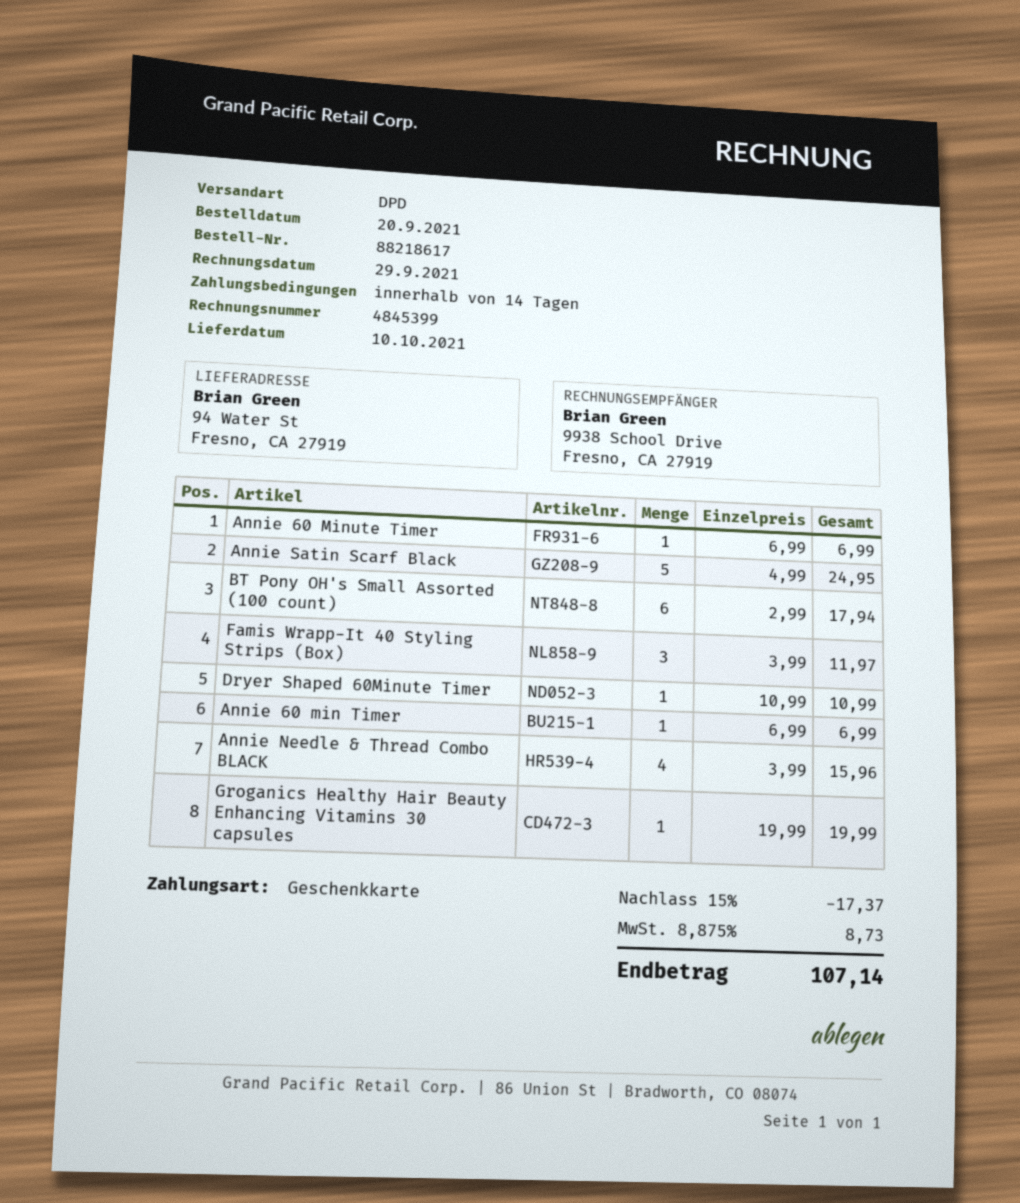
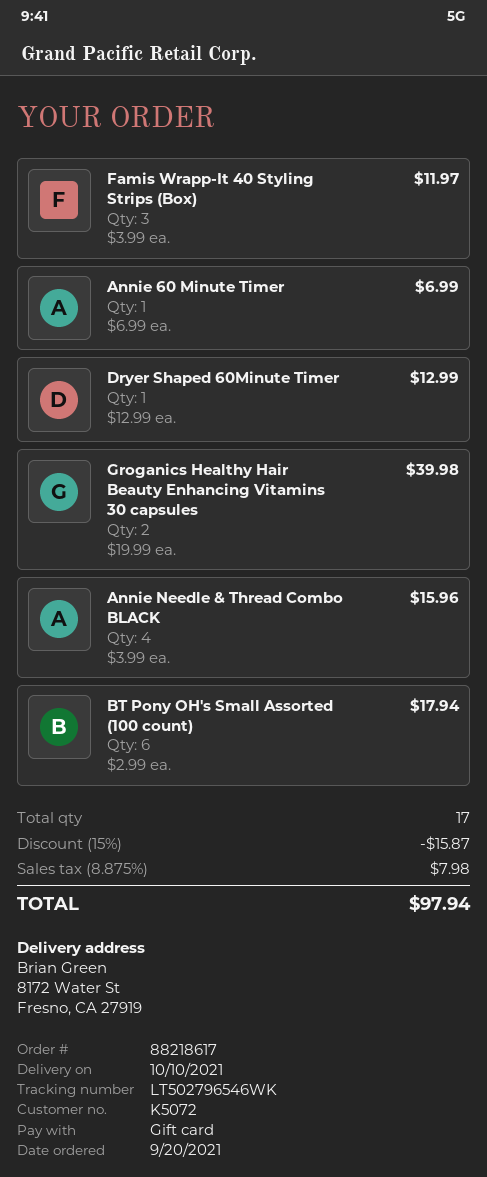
ship to: 94 Water St, Fresno, CA 27919 -> 8172 Water St, Fresno, CA 27919
Annie Satin Scarf Black: 5 x 4.99 = 24.95 -> none
Dryer Shaped 60Minute Timer: 1 x 10.99 = 10.99 -> 1 x 12.99 = 12.99
Annie 60 min Timer: 1 x 6.99 = 6.99 -> none
Groganics Healthy Hair Beauty Enhancing Vitamins 30 capsules: 1 x 19.99 = 19.99 -> 2 x 19.99 = 39.98
discount: 15% = 17.37 -> 15% = 15.87
tax: 8.875% = 8.73 -> 8.875% = 7.98
total: 107.14 -> 97.94

